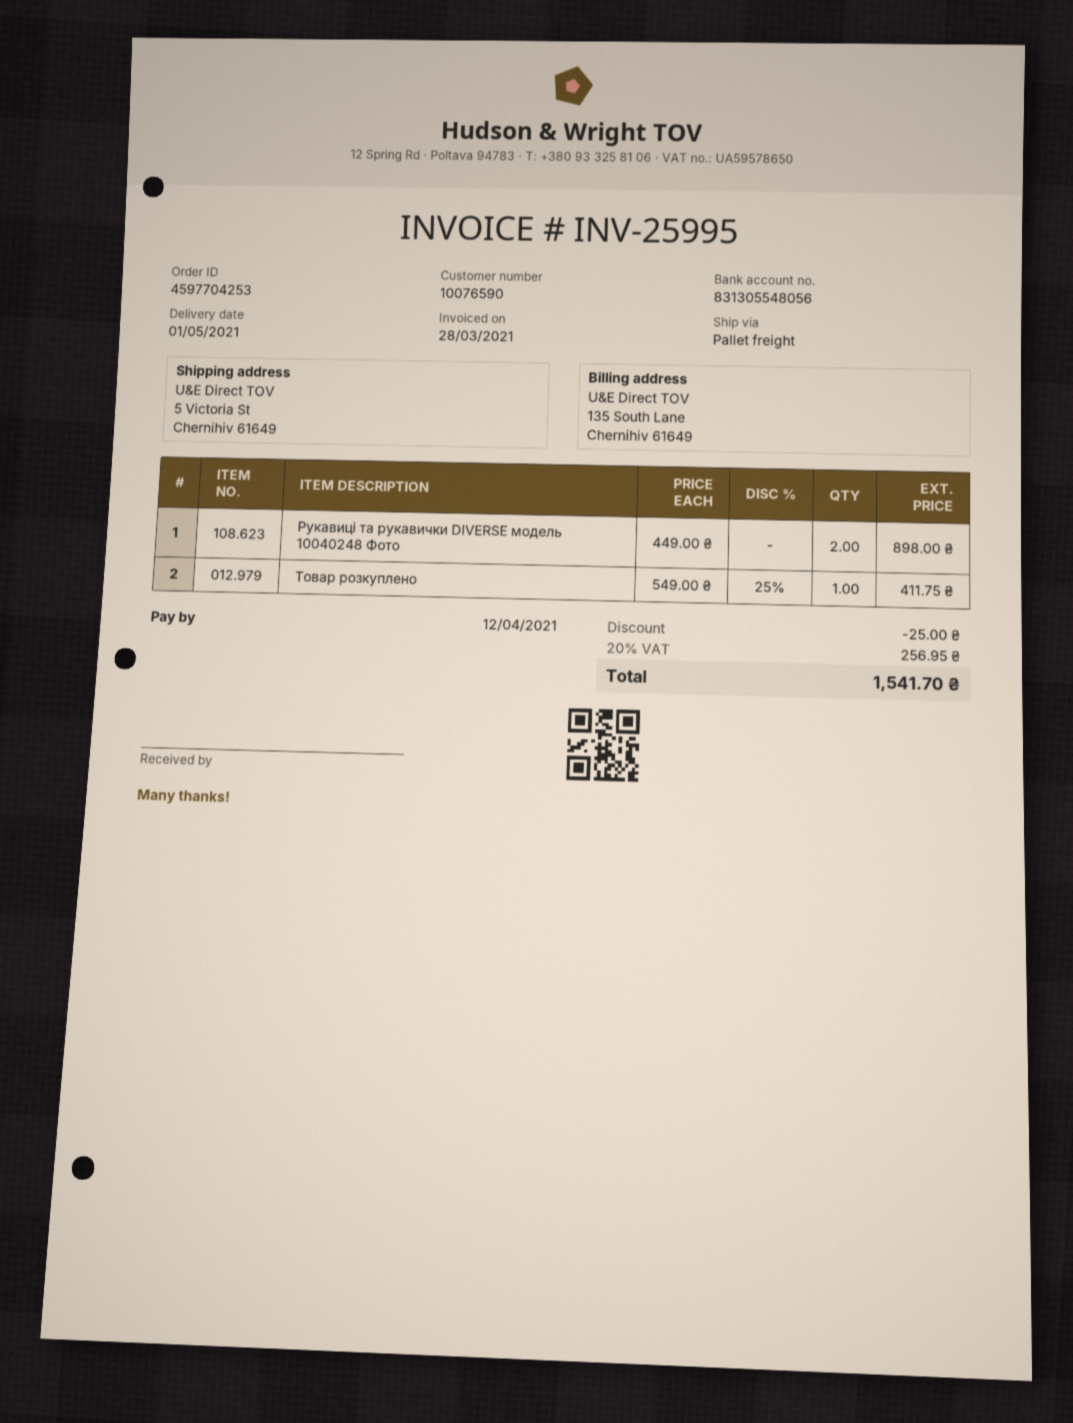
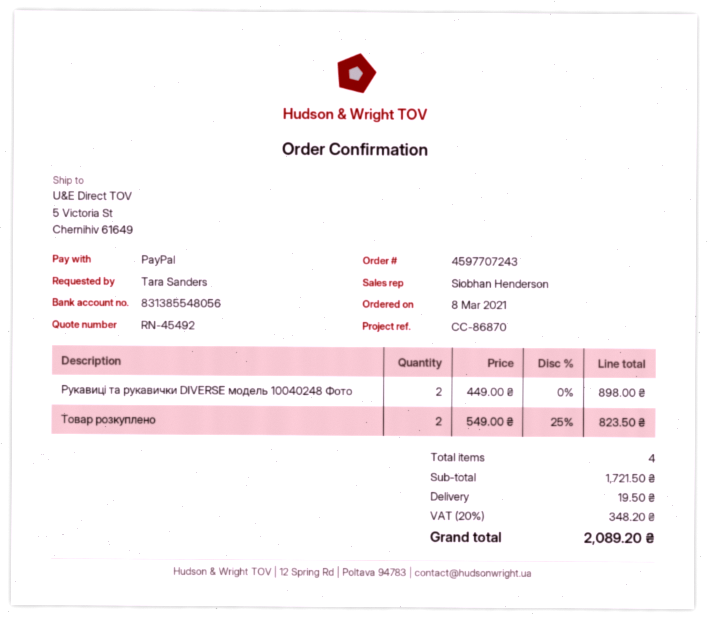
order number: 4597704253 -> 4597707243
bank account: 831305548056 -> 831385548056
Товар розкуплено: 1 x 549.00 - 25% = 411.75 -> 2 x 549.00 - 25% = 823.50
discount: 25.00 -> none
shipping: none -> 19.50
tax: 20% = 256.95 -> 20% = 348.20
total: 1541.70 -> 2089.20

